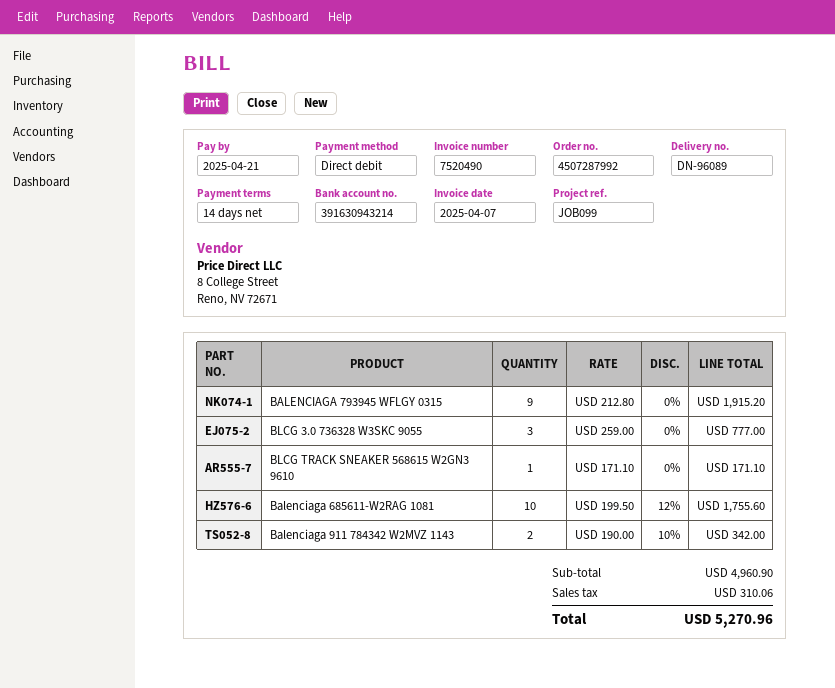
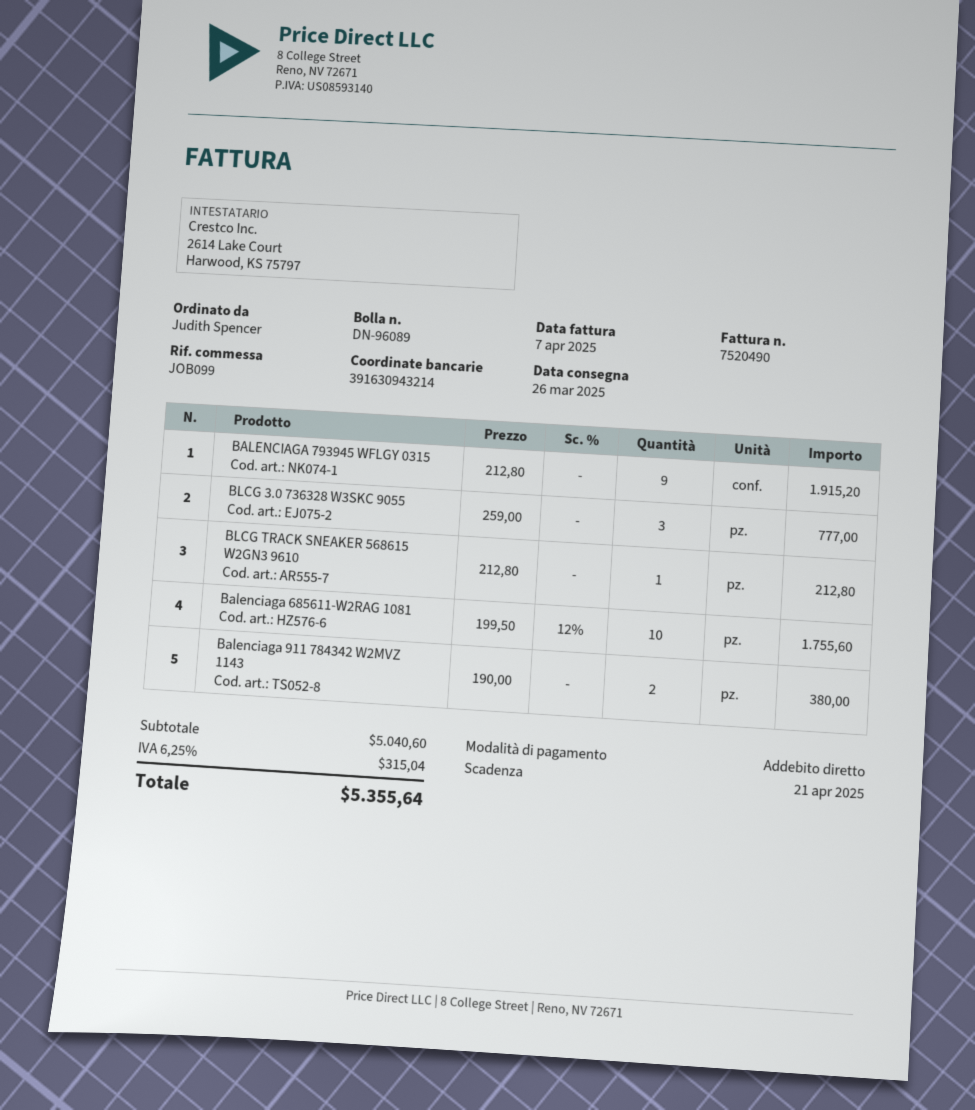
BLCG TRACK SNEAKER 568615 W2GN3 9610: 1 x 171.10 = 171.10 -> 1 x 212.80 = 212.80
Balenciaga 911 784342 W2MVZ 1143: 2 x 190.00 - 10% = 342.00 -> 2 x 190.00 = 380.00
subtotal: 4960.90 -> 5040.60
tax: 310.06 -> 315.04
total: 5270.96 -> 5355.64

